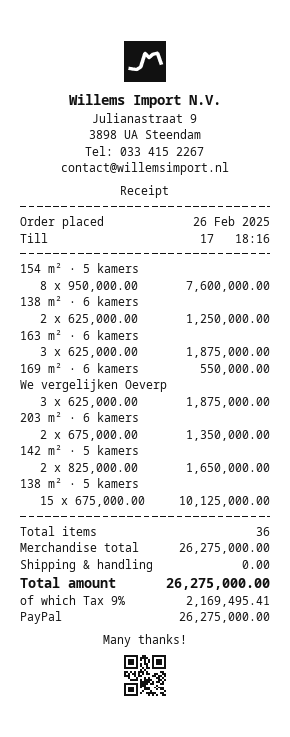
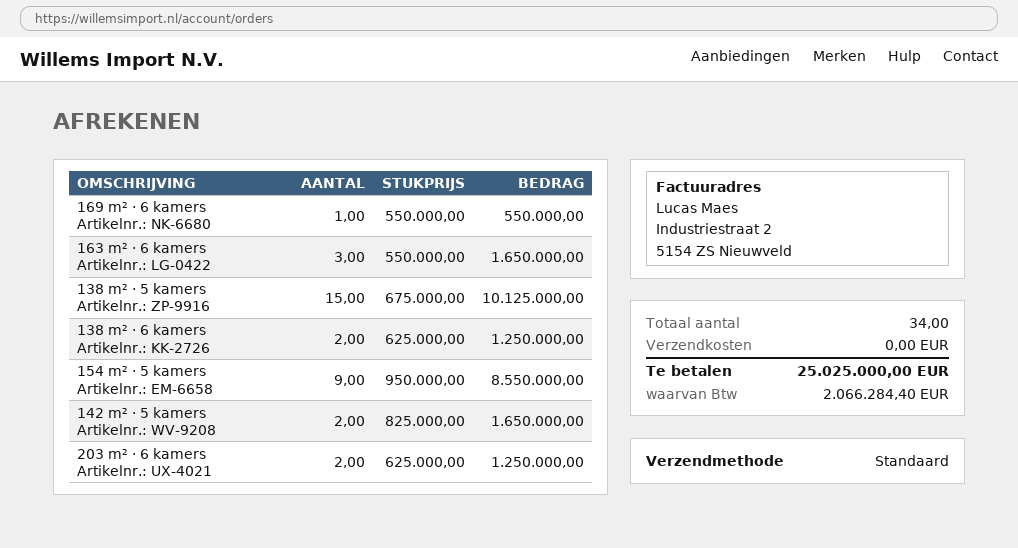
154 m² · 5 kamers: 8 x 950000.00 = 7600000.00 -> 9 x 950000.00 = 8550000.00
163 m² · 6 kamers: 3 x 625000.00 = 1875000.00 -> 3 x 550000.00 = 1650000.00
We vergelijken Oeverp: 3 x 625000.00 = 1875000.00 -> none
203 m² · 6 kamers: 2 x 675000.00 = 1350000.00 -> 2 x 625000.00 = 1250000.00
total quantity: 36 -> 34
tax: 2169495.41 -> 2066284.40
total: 26275000.00 -> 25025000.00

